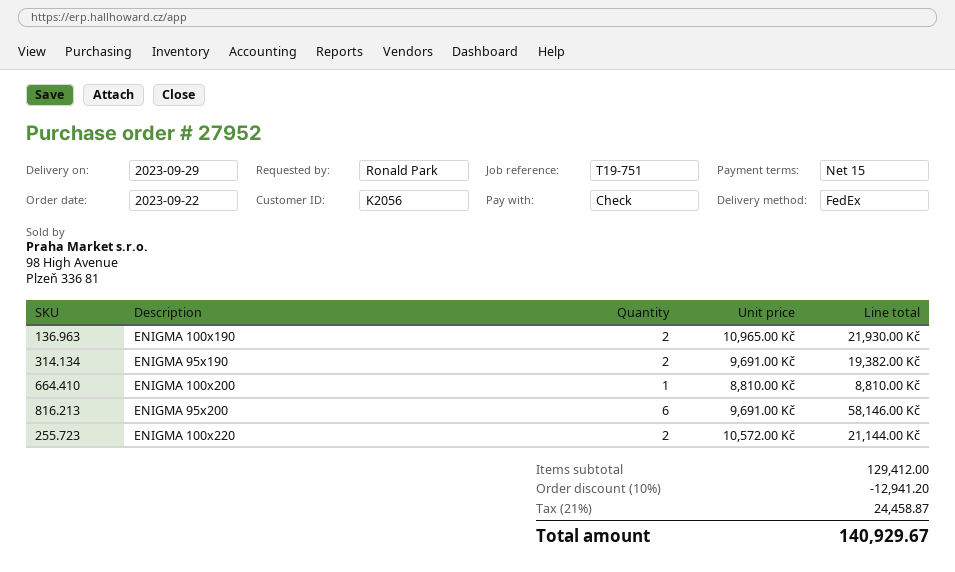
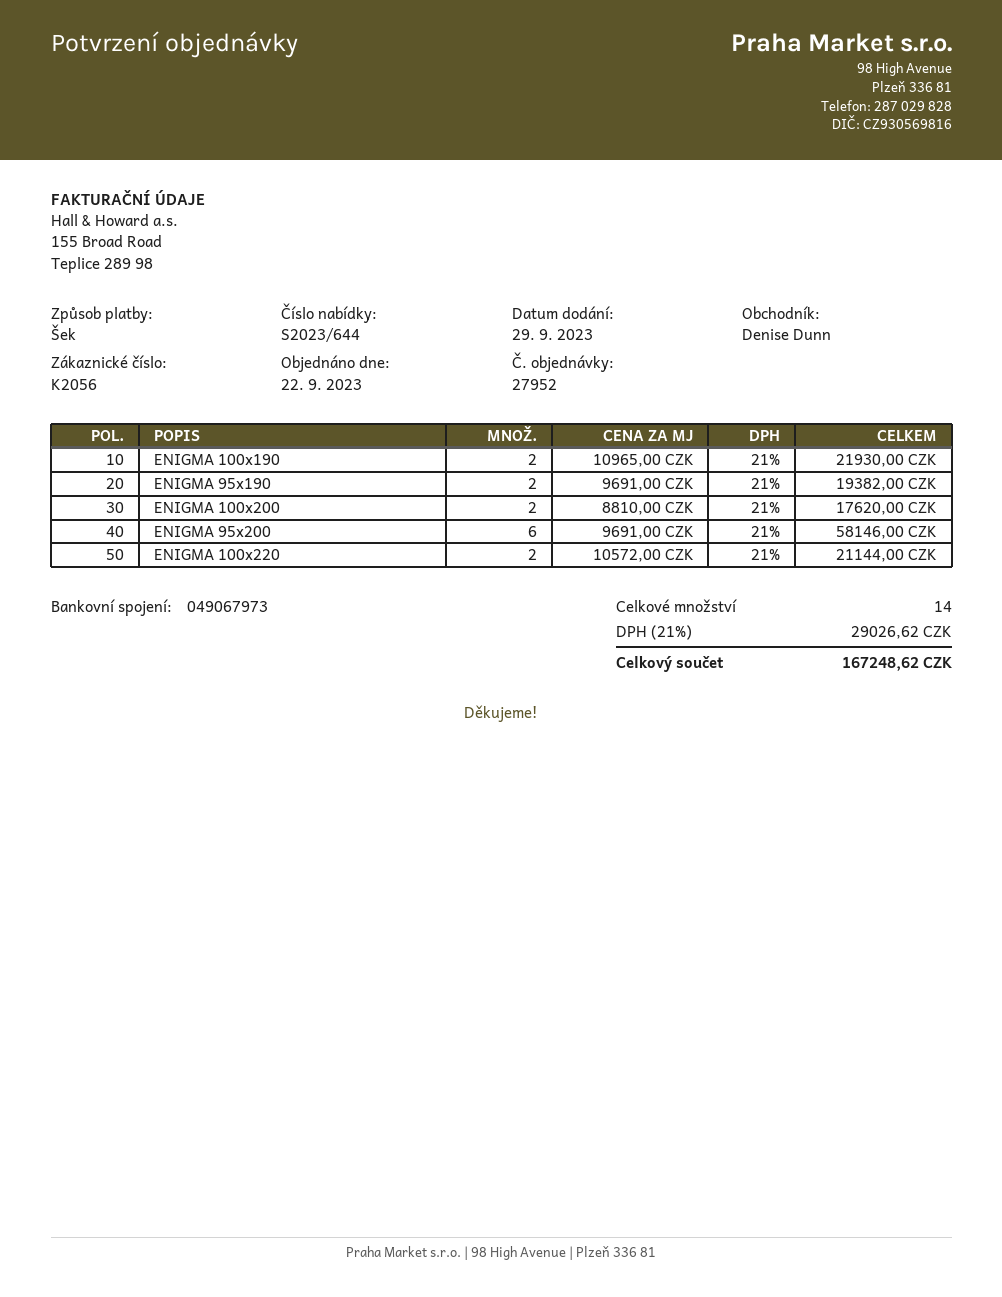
ENIGMA 100x200: 1 x 8810.00 = 8810.00 -> 2 x 8810.00 = 17620.00
discount: 10% = 12941.20 -> none
tax: 21% = 24458.87 -> 21% = 29026.62
total: 140929.67 -> 167248.62

